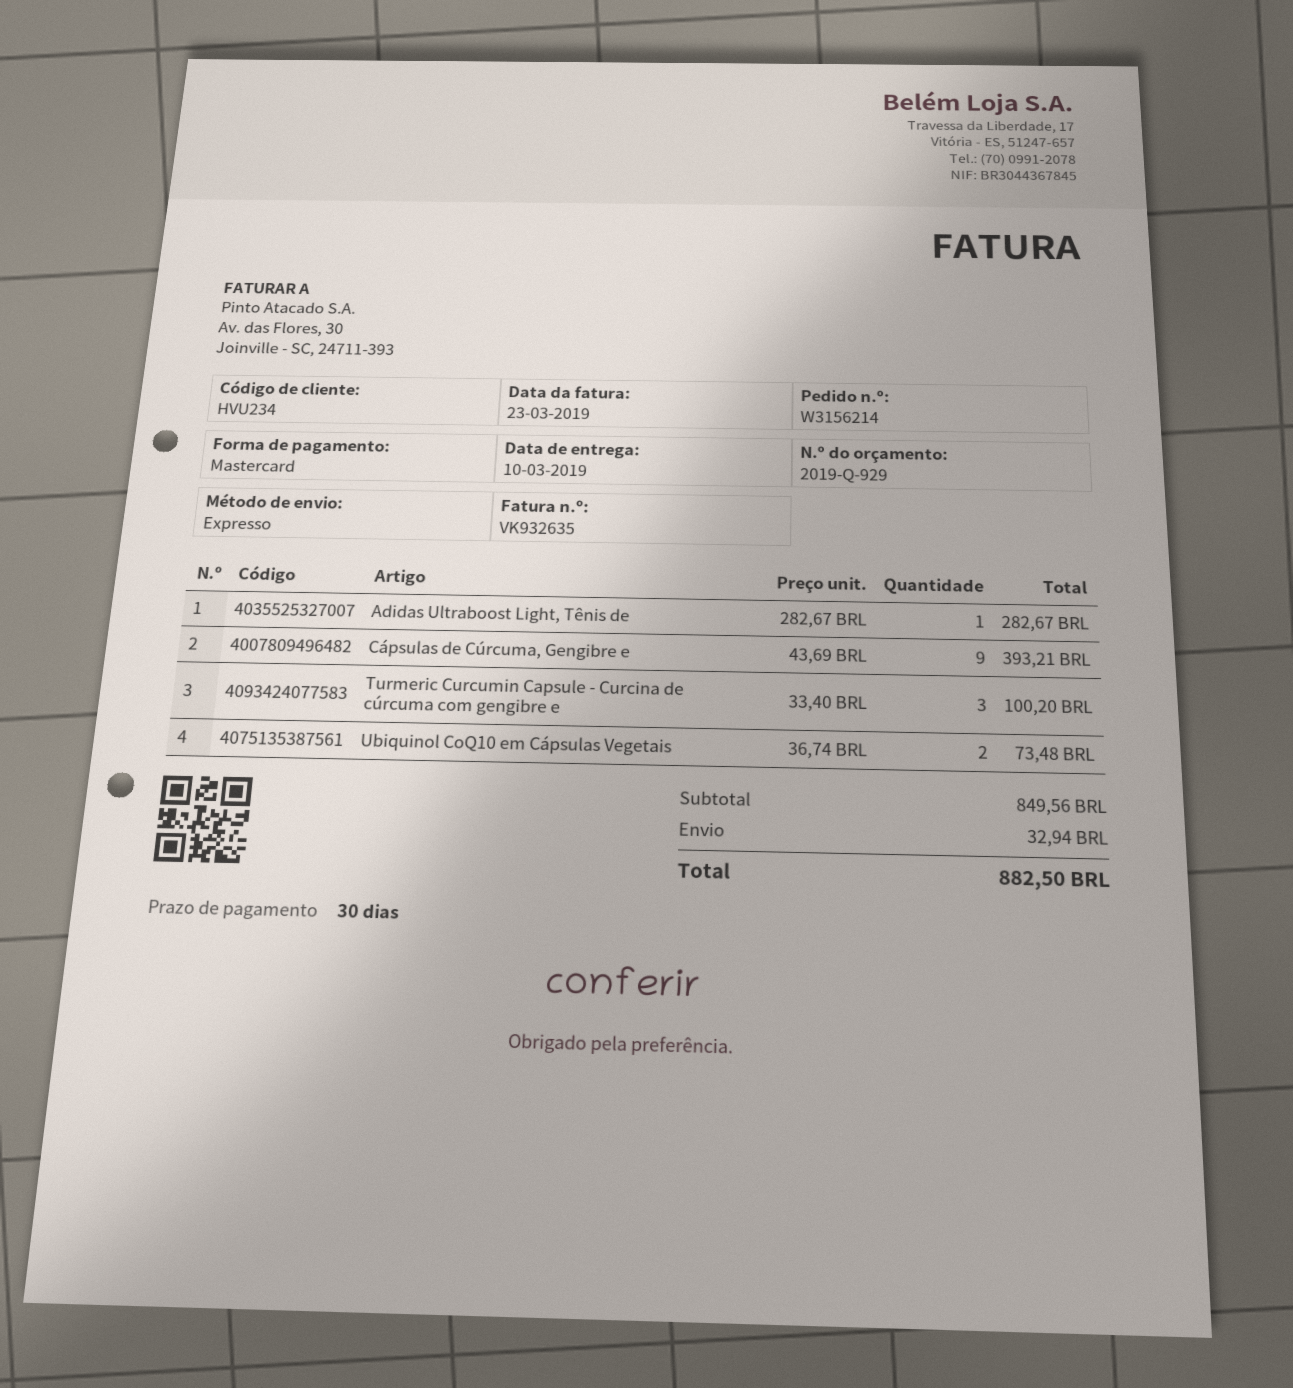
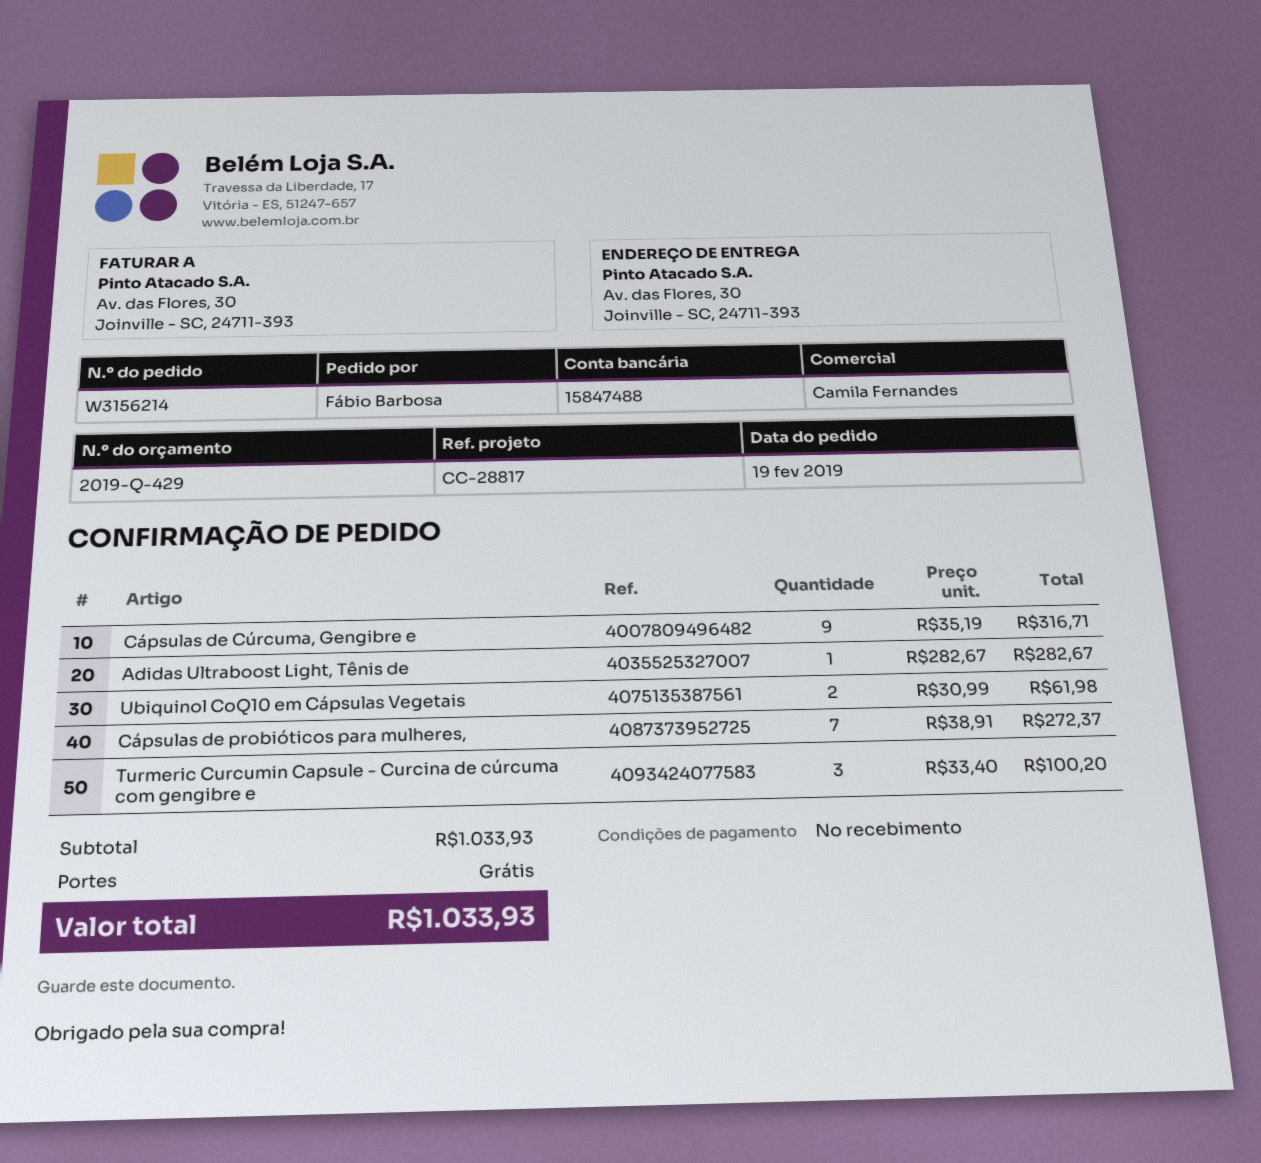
quote number: 2019-Q-929 -> 2019-Q-429
payment terms: 30 days -> on receipt
Cápsulas de Cúrcuma, Gengibre e: 9 x 43.69 = 393.21 -> 9 x 35.19 = 316.71
Ubiquinol CoQ10 em Cápsulas Vegetais: 2 x 36.74 = 73.48 -> 2 x 30.99 = 61.98
Cápsulas de probióticos para mulheres,: none -> 7 x 38.91 = 272.37
subtotal: 849.56 -> 1033.93
shipping: 32.94 -> 0.00
total: 882.50 -> 1033.93

